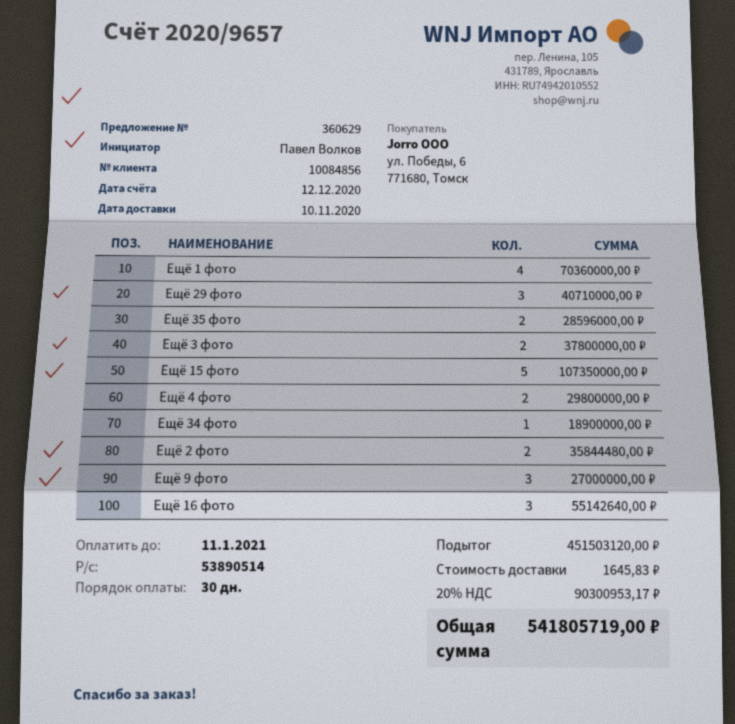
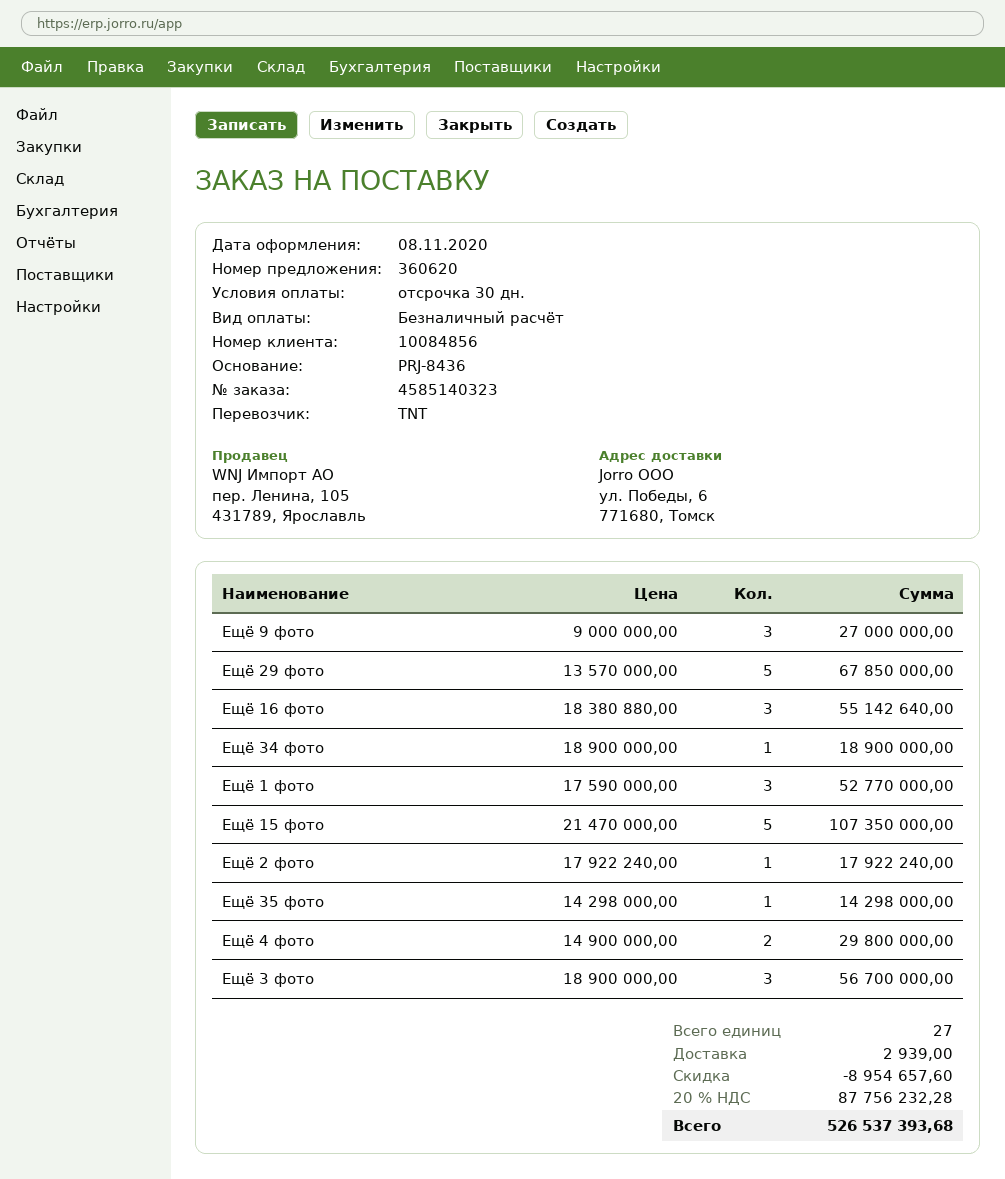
quote number: 360629 -> 360620
Ещё 1 фото: 4 for 70360000.00 -> 3 for 52770000.00
Ещё 29 фото: 3 for 40710000.00 -> 5 for 67850000.00
Ещё 35 фото: 2 for 28596000.00 -> 1 for 14298000.00
Ещё 3 фото: 2 for 37800000.00 -> 3 for 56700000.00
Ещё 2 фото: 2 for 35844480.00 -> 1 for 17922240.00
discount: none -> 8954657.60
shipping: 1645.83 -> 2939.00
tax: 20% = 90300953.17 -> 20% = 87756232.28
total: 541805719.00 -> 526537393.68

